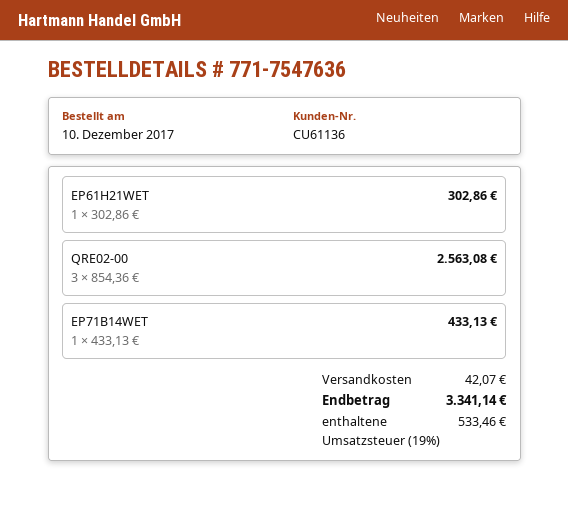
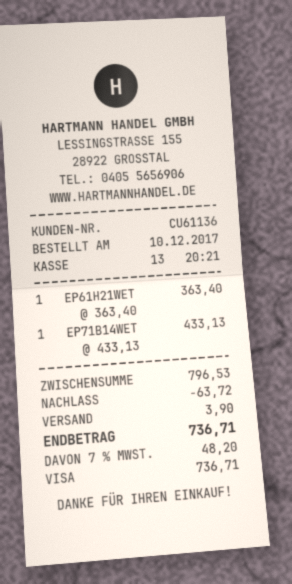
EP61H21WET: 1 x 302.86 = 302.86 -> 1 x 363.40 = 363.40
QRE02-00: 3 x 854.36 = 2563.08 -> none
discount: none -> 63.72
shipping: 42.07 -> 3.90
tax: 19% = 533.46 -> 7% = 48.20
total: 3341.14 -> 736.71

